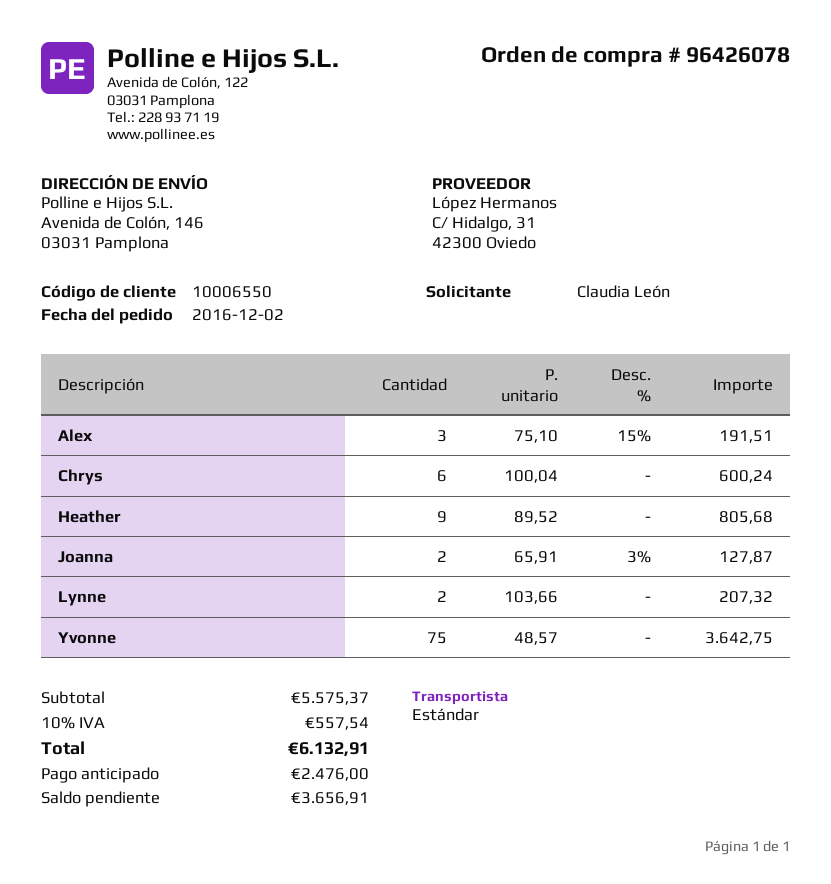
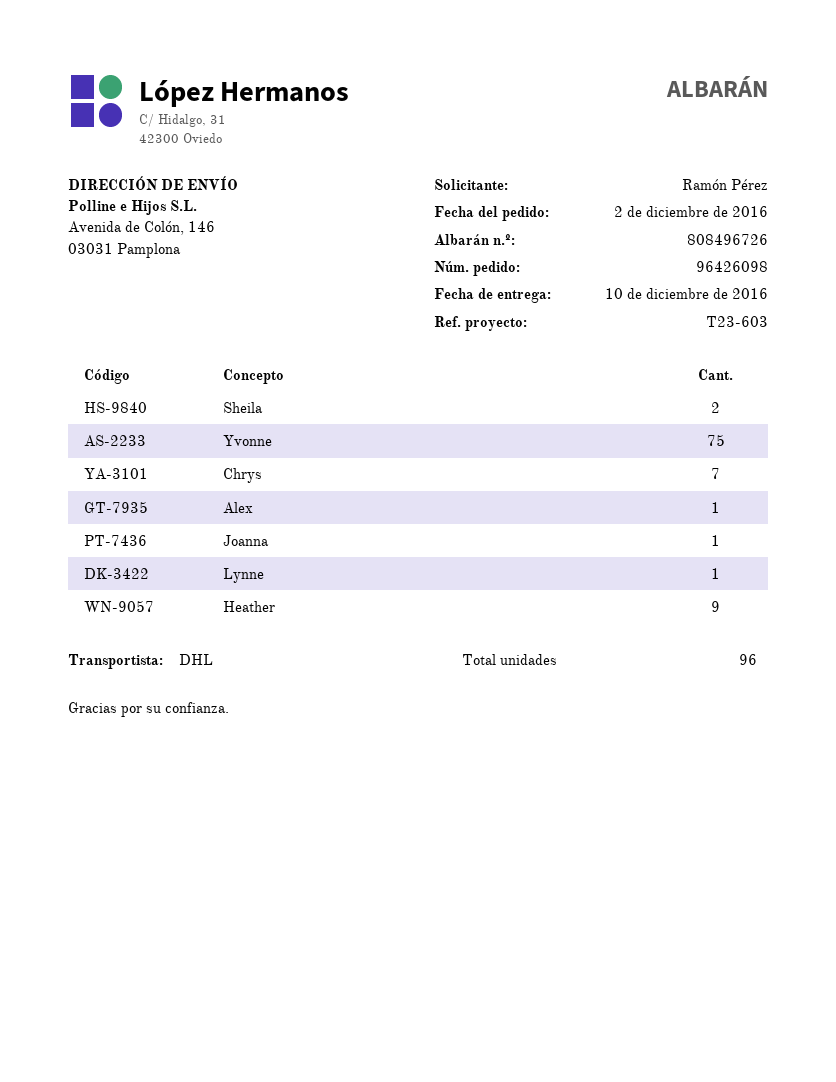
order number: 96426078 -> 96426098
ordered by: Claudia León -> Ramón Pérez
shipping method: standard -> DHL
Alex: 3 -> 1
Chrys: 6 -> 7
Joanna: 2 -> 1
Lynne: 2 -> 1
Sheila: none -> 2

